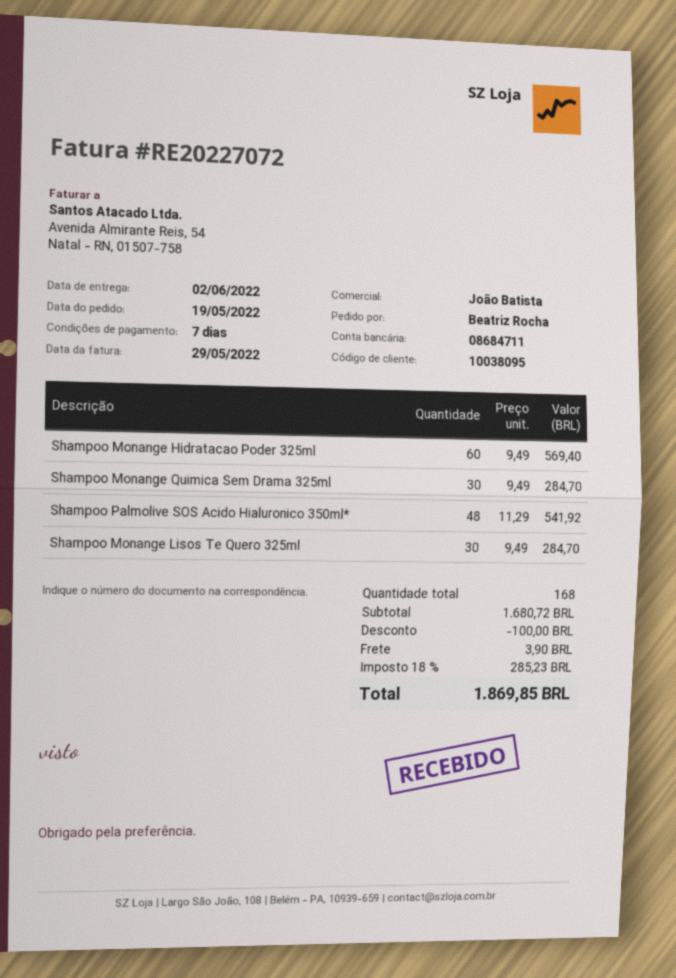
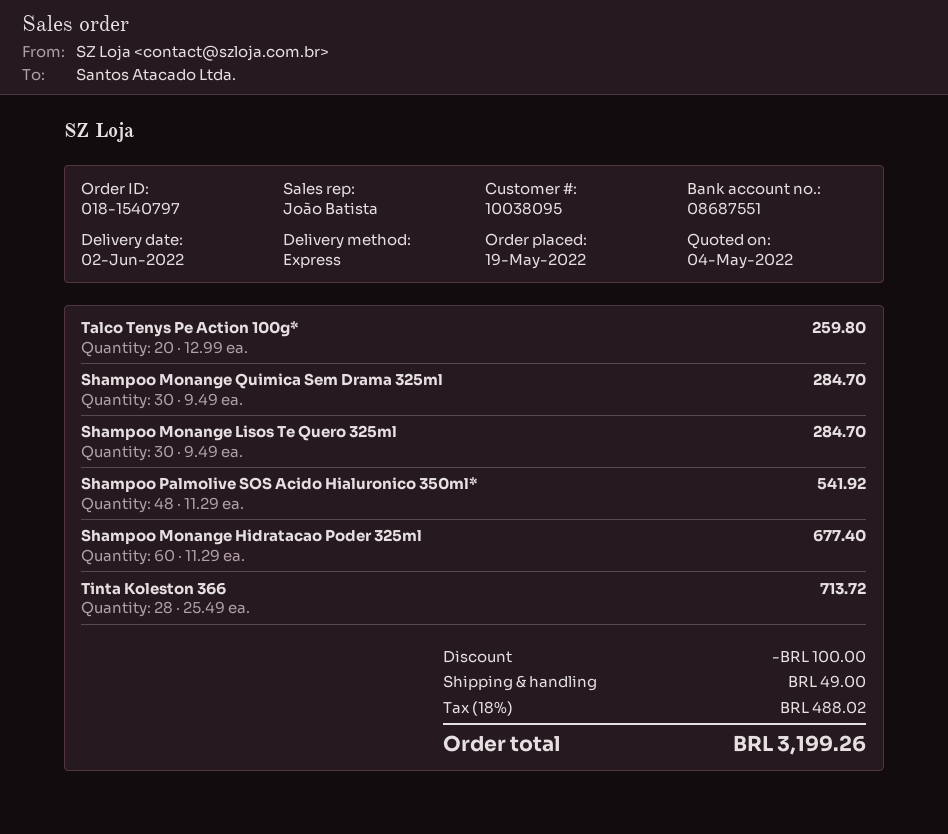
bank account: 08684711 -> 08687551
Shampoo Monange Hidratacao Poder 325ml: 60 x 9.49 = 569.40 -> 60 x 11.29 = 677.40
Talco Tenys Pe Action 100g*: none -> 20 x 12.99 = 259.80
Tinta Koleston 366: none -> 28 x 25.49 = 713.72
shipping: 3.90 -> 49.00
tax: 18% = 285.23 -> 18% = 488.02
total: 1869.85 -> 3199.26

